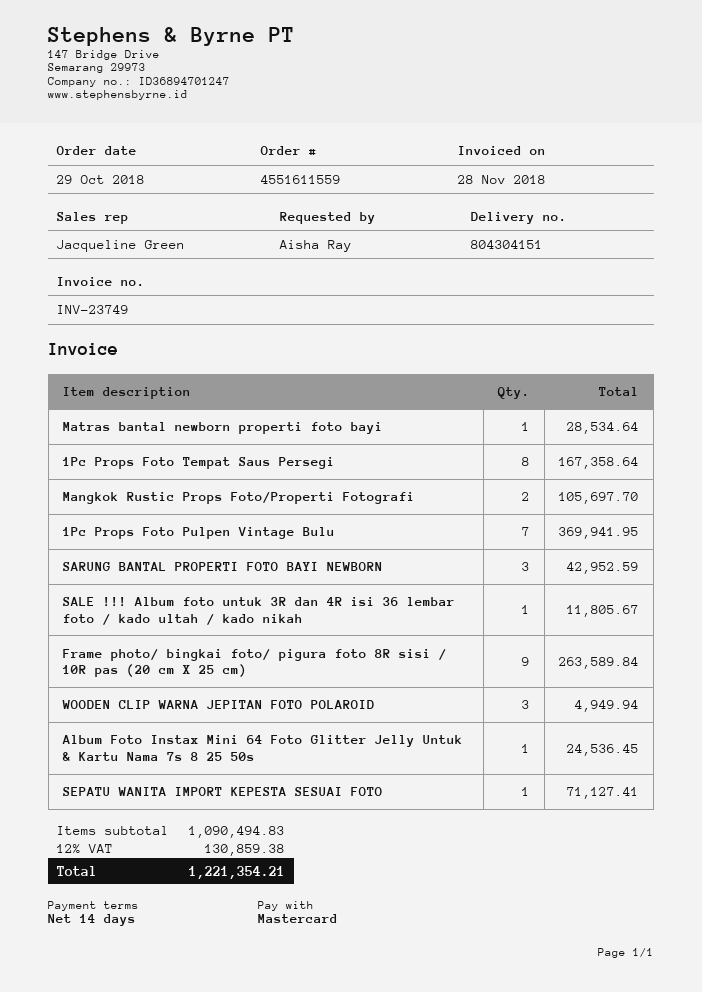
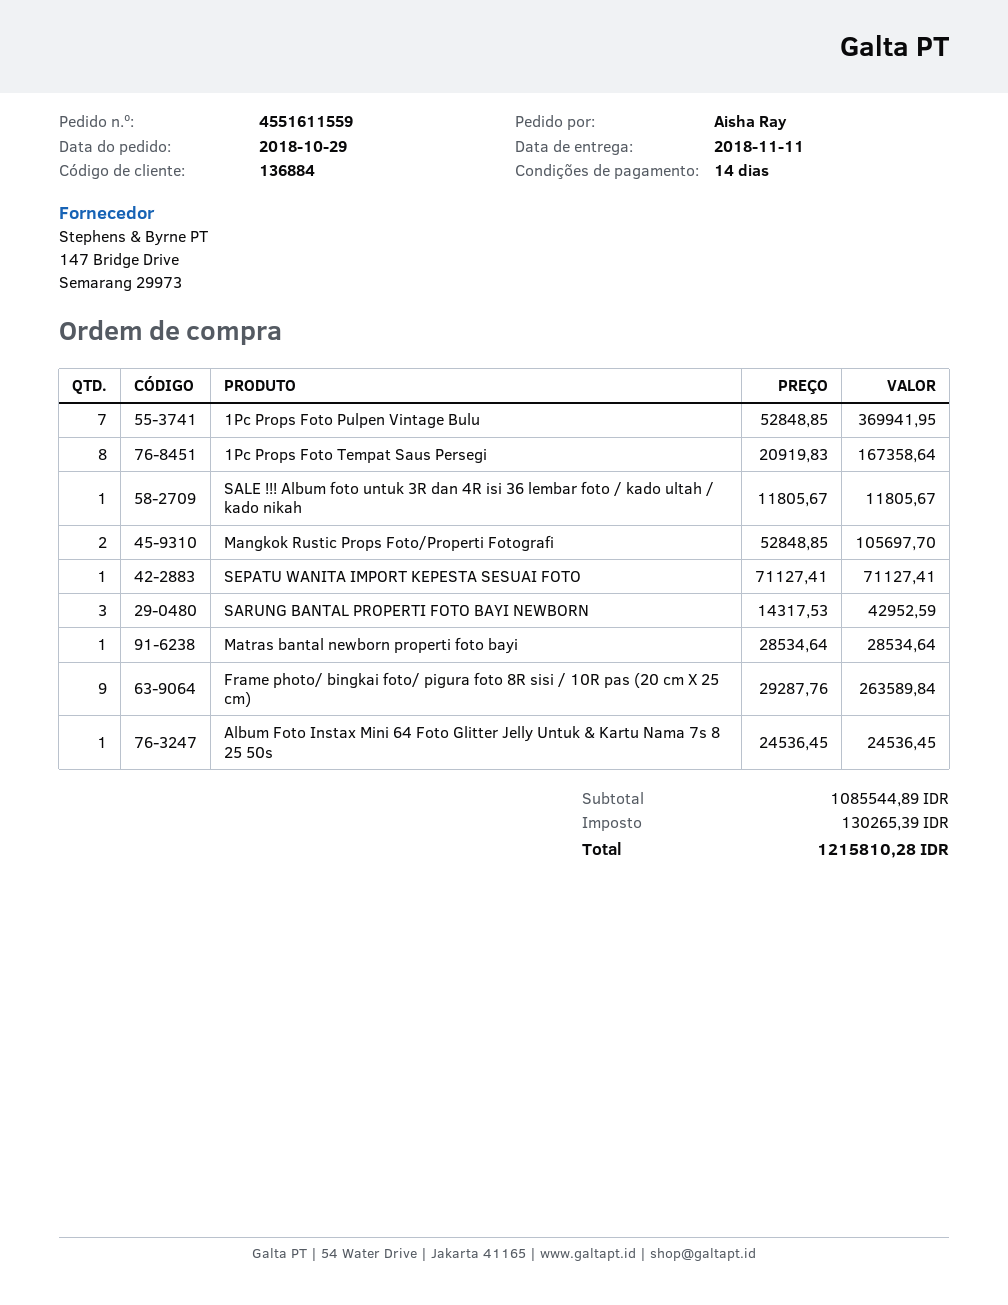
WOODEN CLIP WARNA JEPITAN FOTO POLAROID: 3 for 4949.94 -> none
subtotal: 1090494.83 -> 1085544.89
tax: 130859.38 -> 130265.39
total: 1221354.21 -> 1215810.28

